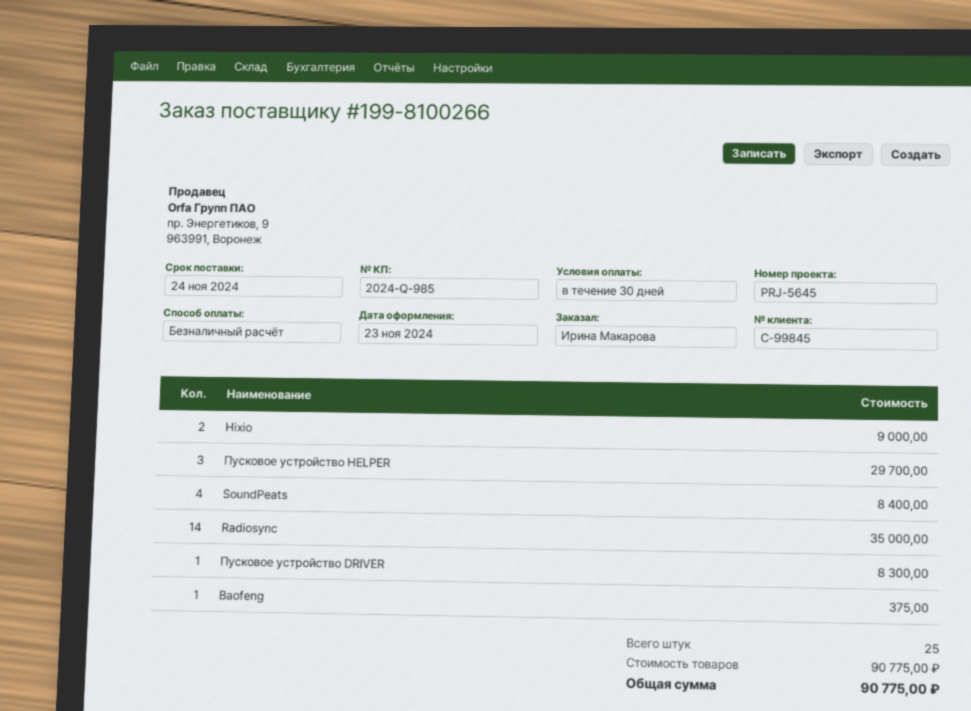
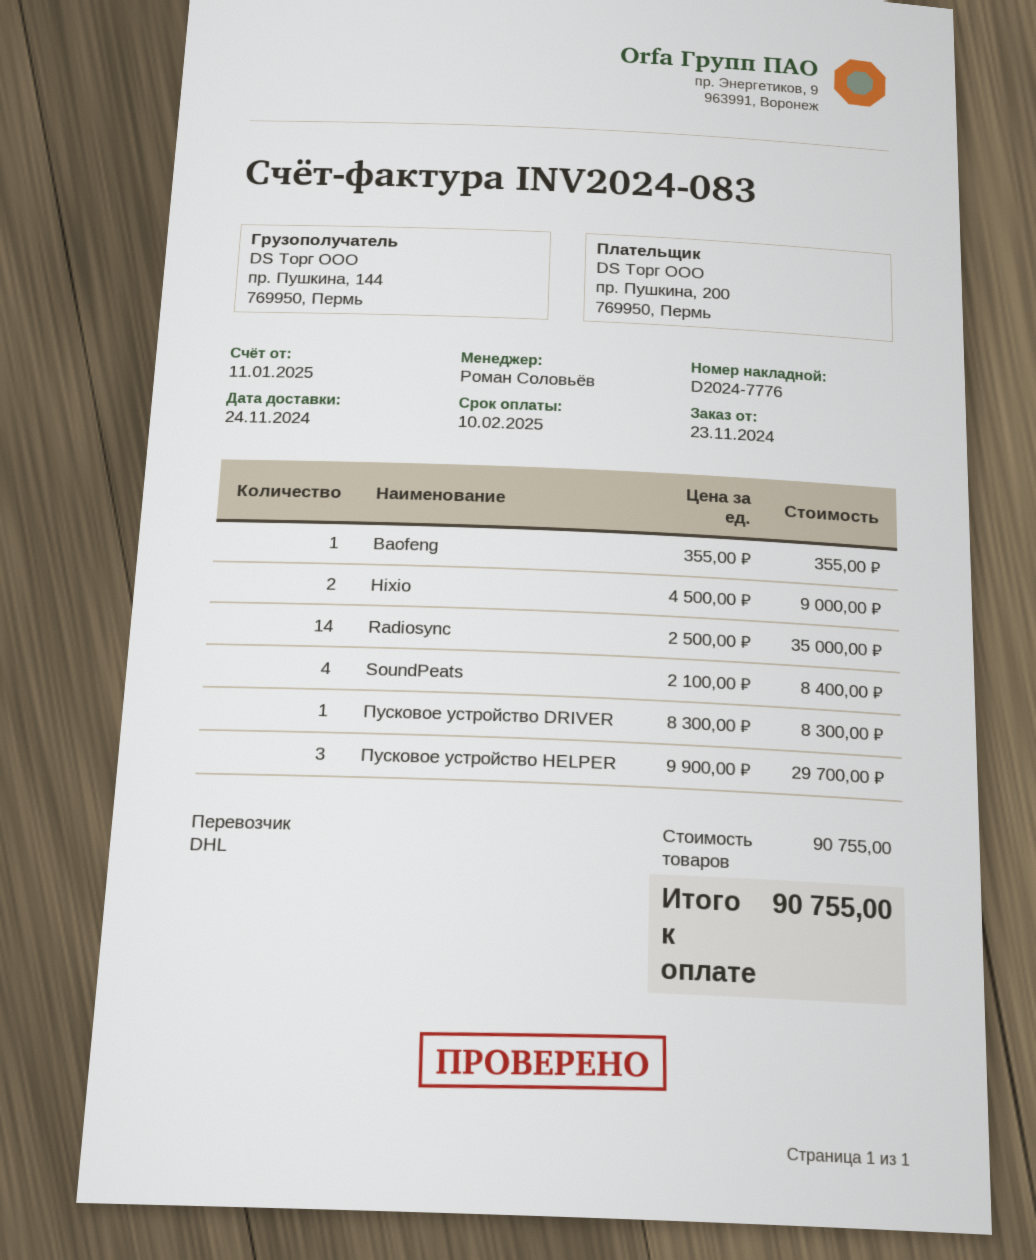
Baofeng: 1 for 375.00 -> 1 for 355.00
subtotal: 90775.00 -> 90755.00
total: 90775.00 -> 90755.00

